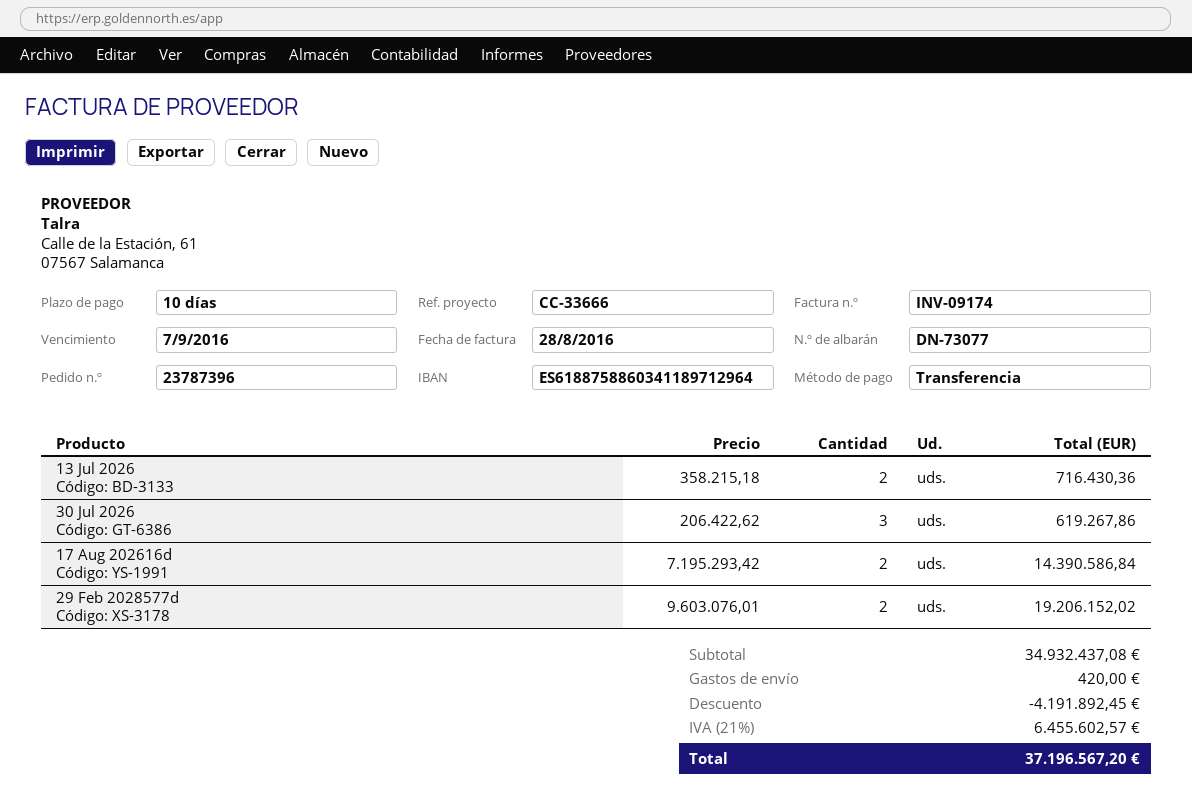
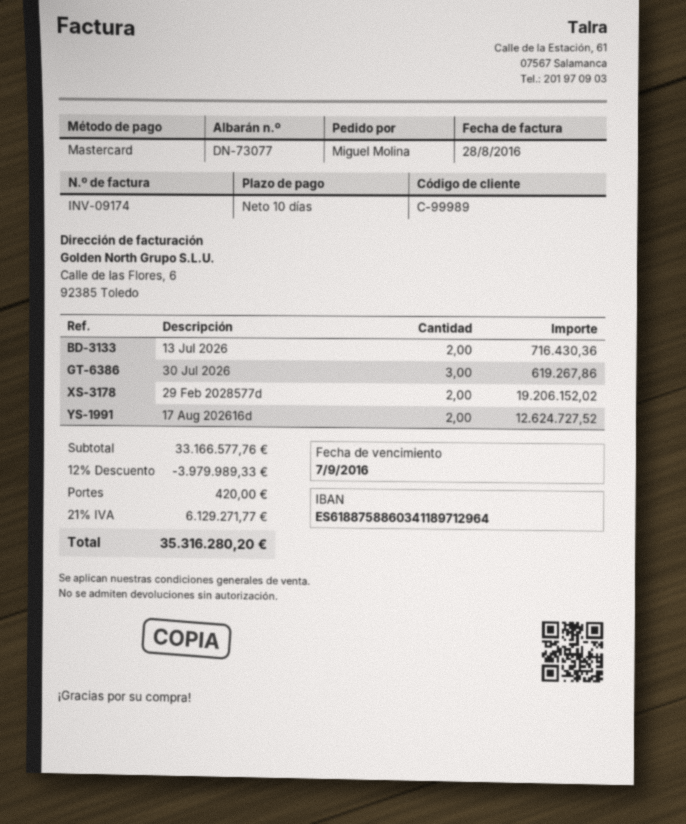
payment method: bank transfer -> Mastercard
17 Aug 202616d: 2 for 14390586.84 -> 2 for 12624727.52
subtotal: 34932437.08 -> 33166577.76
discount: 4191892.45 -> 3979989.33
tax: 21% = 6455602.57 -> 21% = 6129271.77
total: 37196567.20 -> 35316280.20

